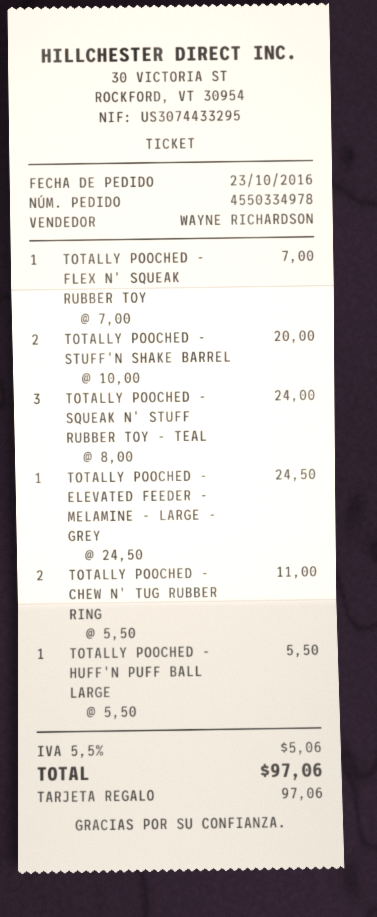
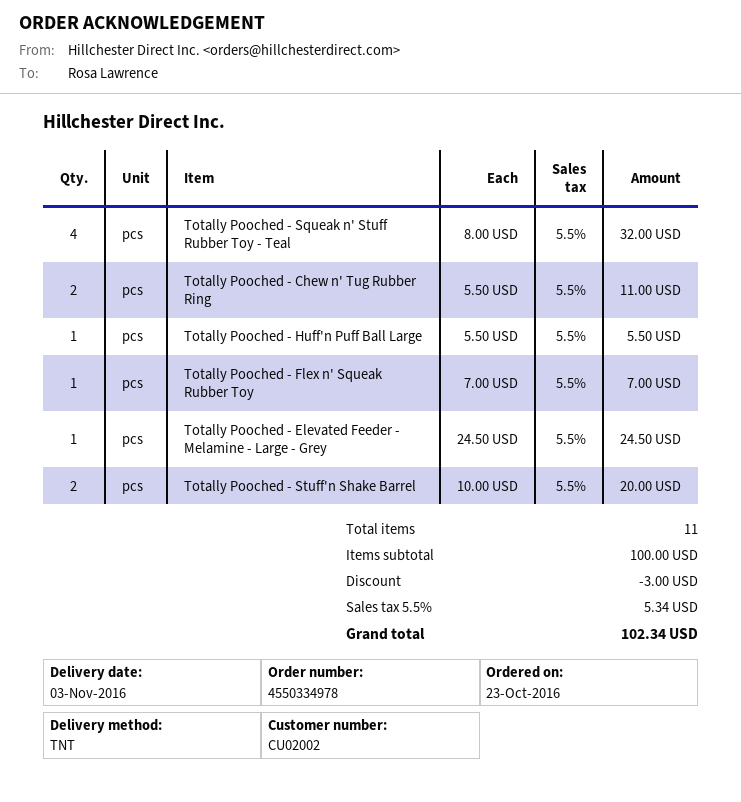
TOTALLY POOCHED - SQUEAK N' STUFF RUBBER TOY - TEAL: 3 x 8.00 = 24.00 -> 4 x 8.00 = 32.00
discount: none -> 3.00
tax: 5.5% = 5.06 -> 5.5% = 5.34
total: 97.06 -> 102.34

